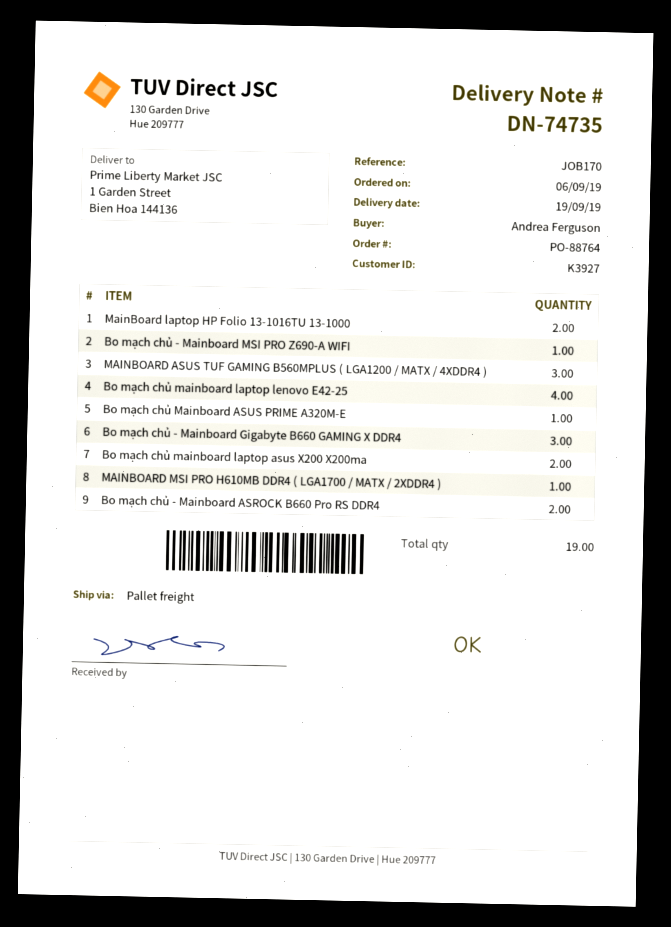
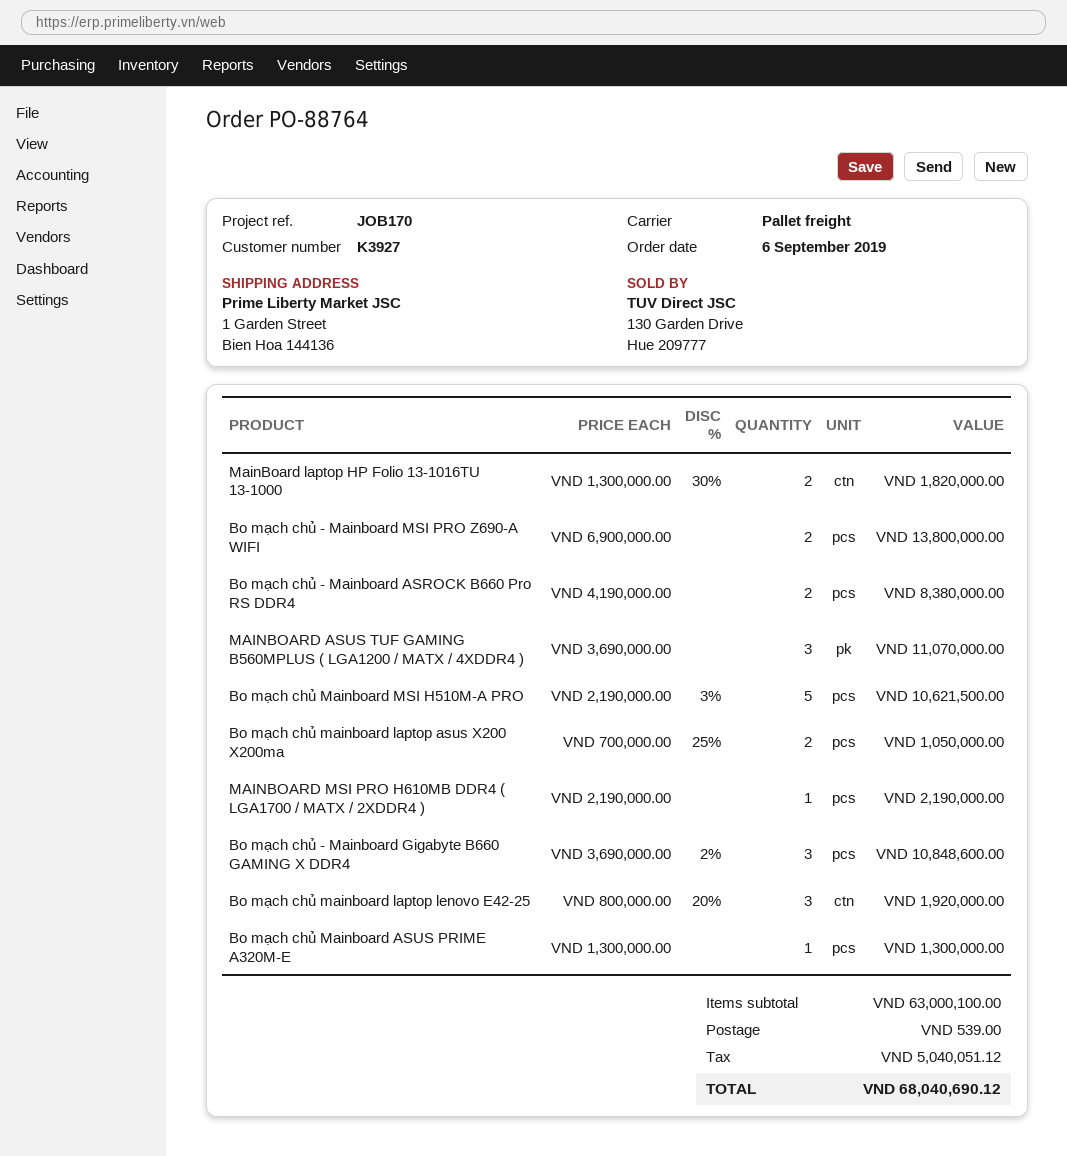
Bo mạch chủ - Mainboard MSI PRO Z690-A WIFI: 1 -> 2
Bo mạch chủ mainboard laptop lenovo E42-25: 4 -> 3
Bo mạch chủ Mainboard MSI H510M-A PRO: none -> 5

